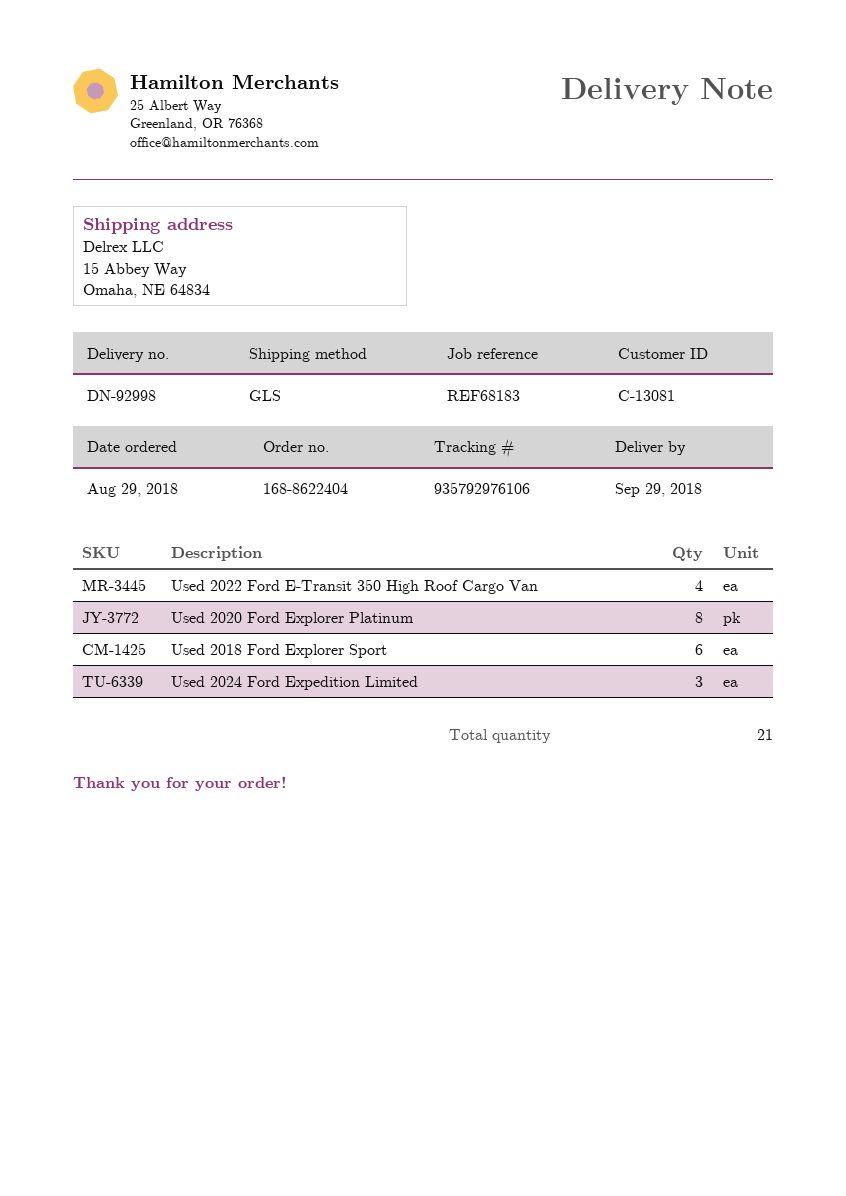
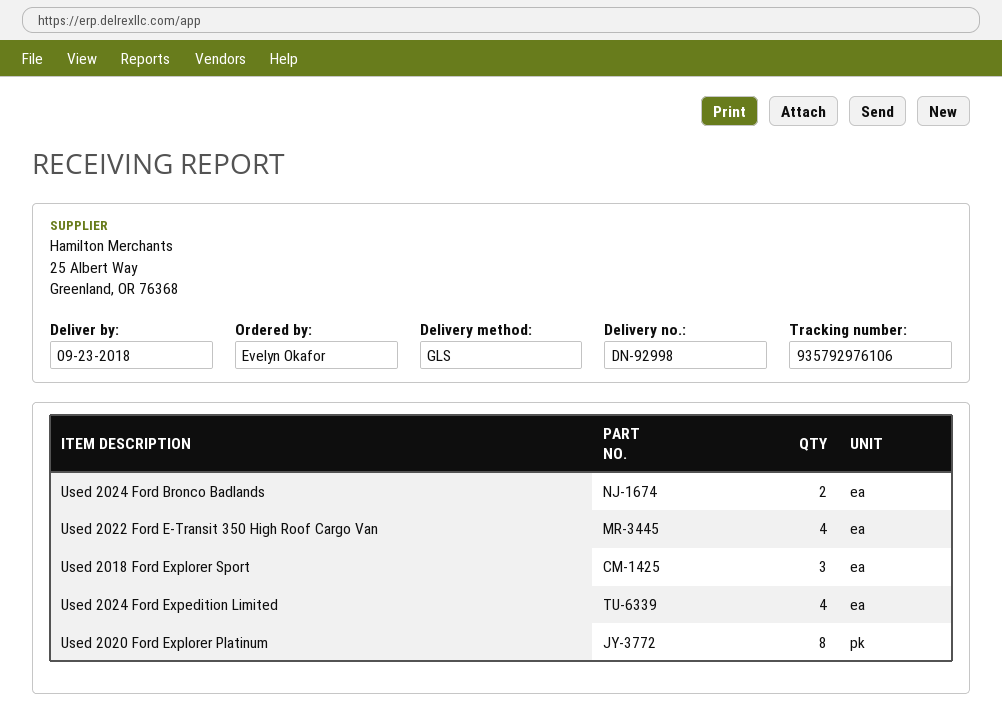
delivery date: 2018-09-29 -> 2018-09-23
Used 2018 Ford Explorer Sport: 6 -> 3
Used 2024 Ford Expedition Limited: 3 -> 4
Used 2024 Ford Bronco Badlands: none -> 2

